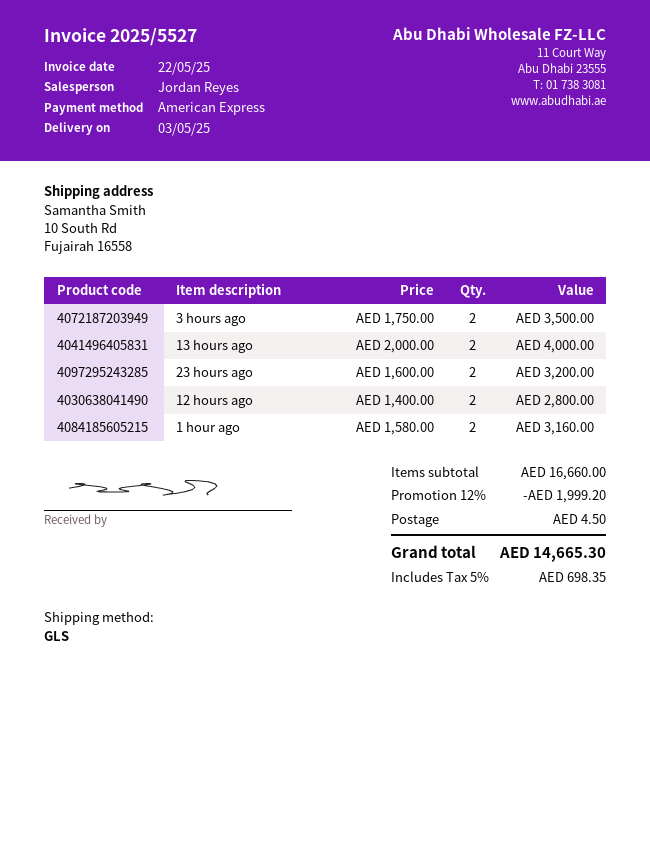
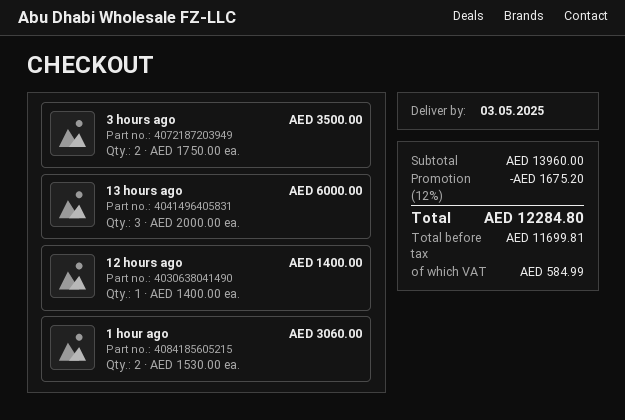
13 hours ago: 2 x 2000.00 = 4000.00 -> 3 x 2000.00 = 6000.00
23 hours ago: 2 x 1600.00 = 3200.00 -> none
12 hours ago: 2 x 1400.00 = 2800.00 -> 1 x 1400.00 = 1400.00
1 hour ago: 2 x 1580.00 = 3160.00 -> 2 x 1530.00 = 3060.00
subtotal: 16660.00 -> 13960.00
discount: 12% = 1999.20 -> 12% = 1675.20
shipping: 4.50 -> none
tax: 698.35 -> 584.99
total: 14665.30 -> 12284.80

